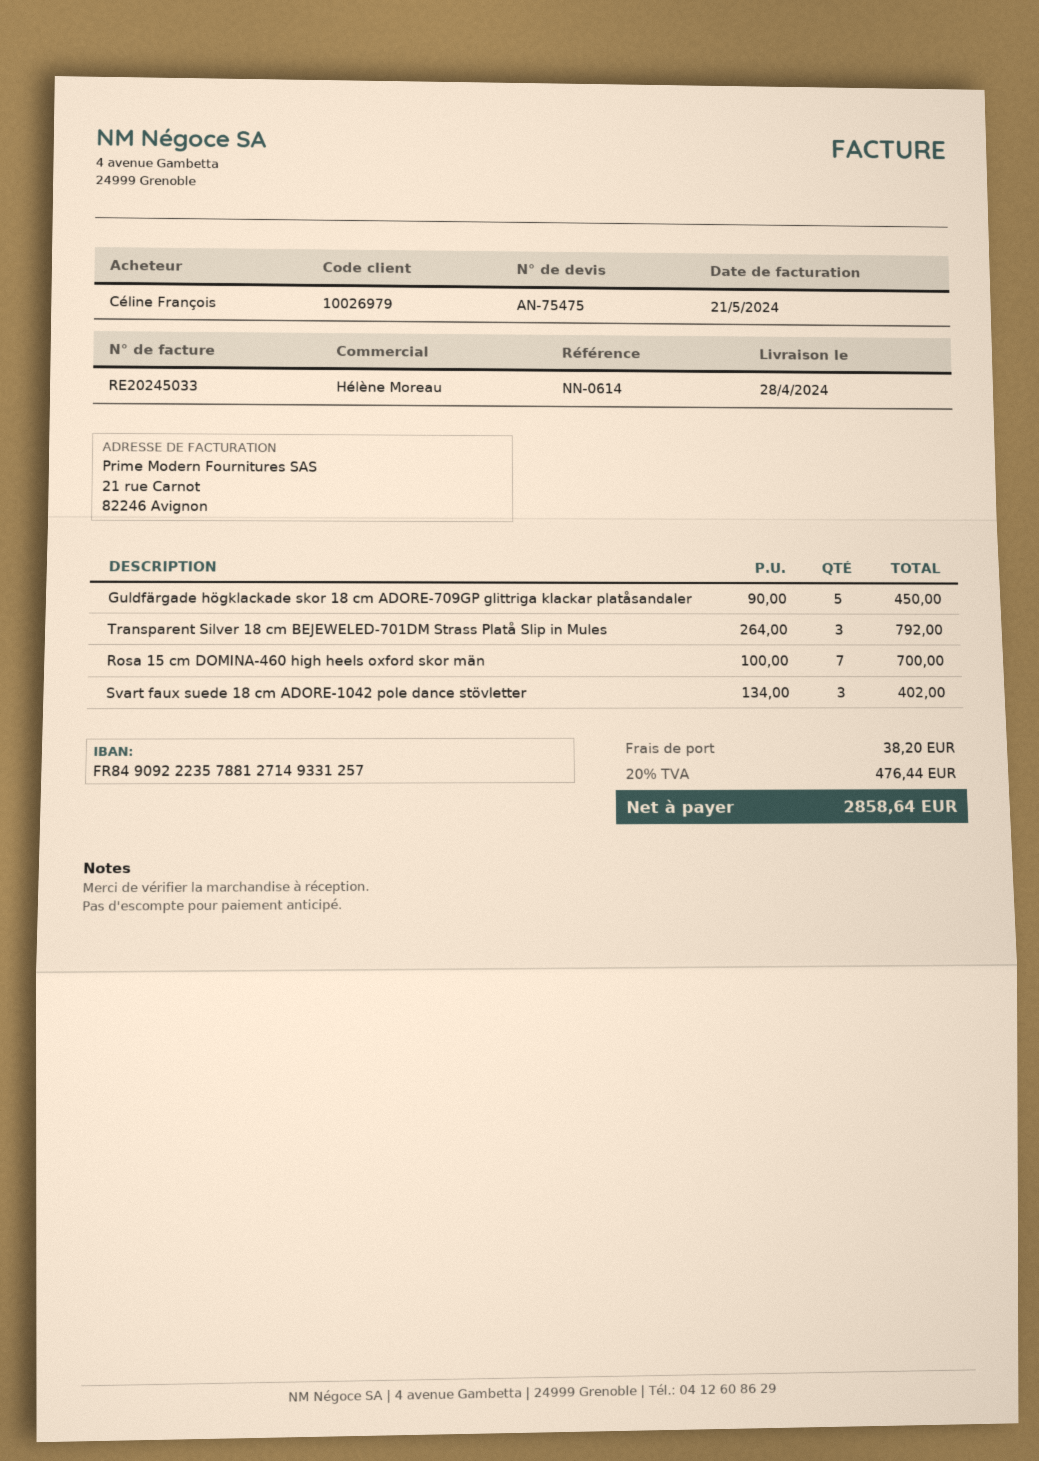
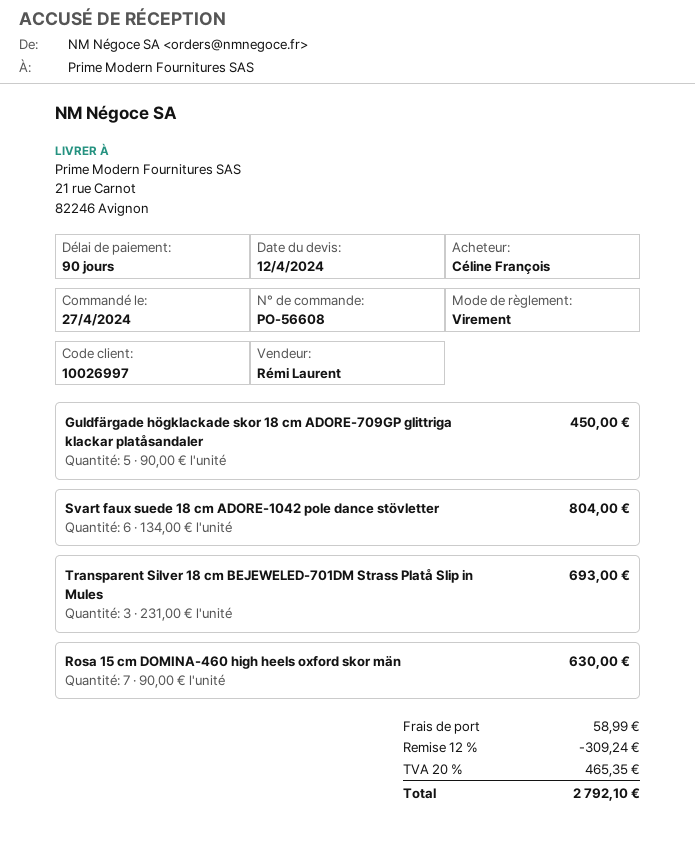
customer number: 10026979 -> 10026997
sales rep: Hélène Moreau -> Rémi Laurent
Transparent Silver 18 cm BEJEWELED-701DM Strass Platå Slip in Mules: 3 x 264.00 = 792.00 -> 3 x 231.00 = 693.00
Rosa 15 cm DOMINA-460 high heels oxford skor män: 7 x 100.00 = 700.00 -> 7 x 90.00 = 630.00
Svart faux suede 18 cm ADORE-1042 pole dance stövletter: 3 x 134.00 = 402.00 -> 6 x 134.00 = 804.00
discount: none -> 12% = 309.24
shipping: 38.20 -> 58.99
tax: 20% = 476.44 -> 20% = 465.35
total: 2858.64 -> 2792.10

